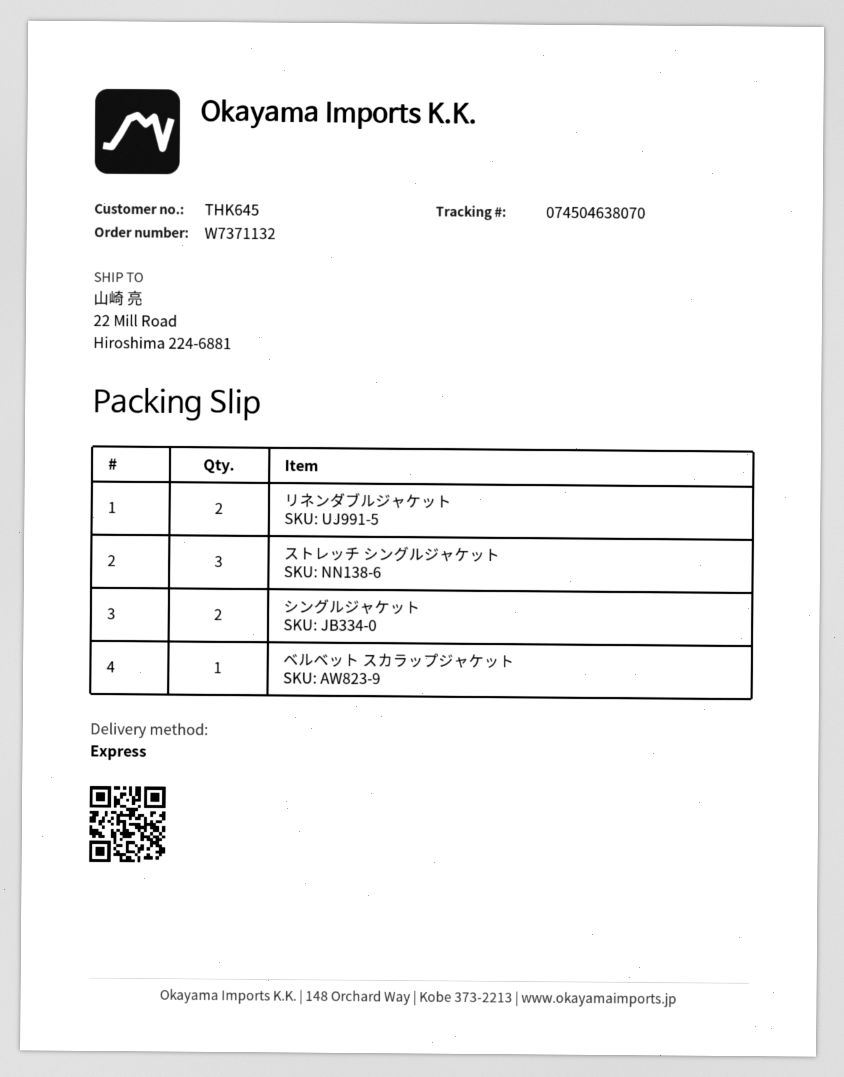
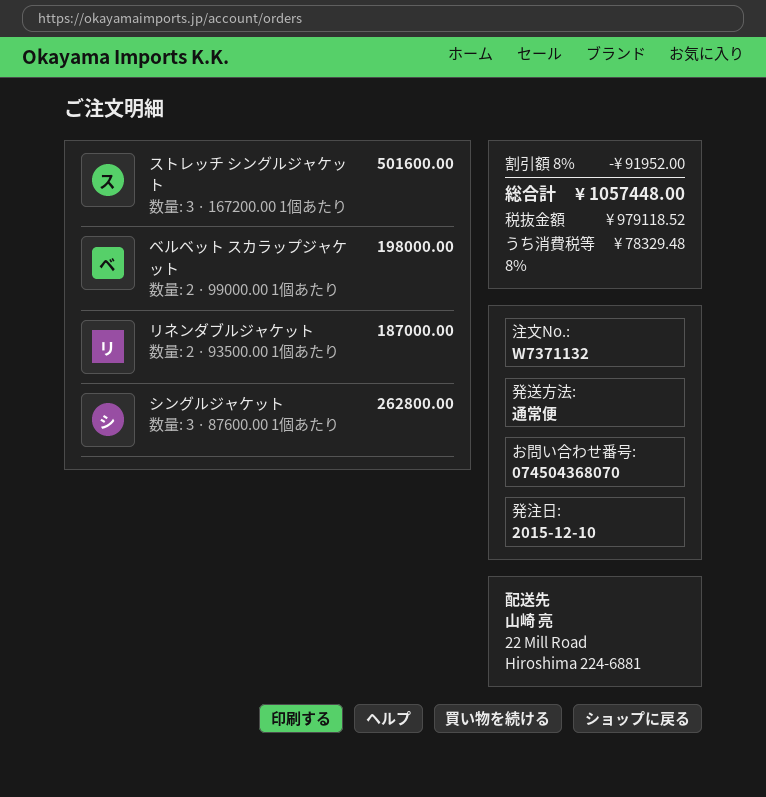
shipping method: express -> standard
tracking number: 074504638070 -> 074504368070
シングルジャケット: 2 -> 3
ベルベット スカラップジャケット: 1 -> 2

